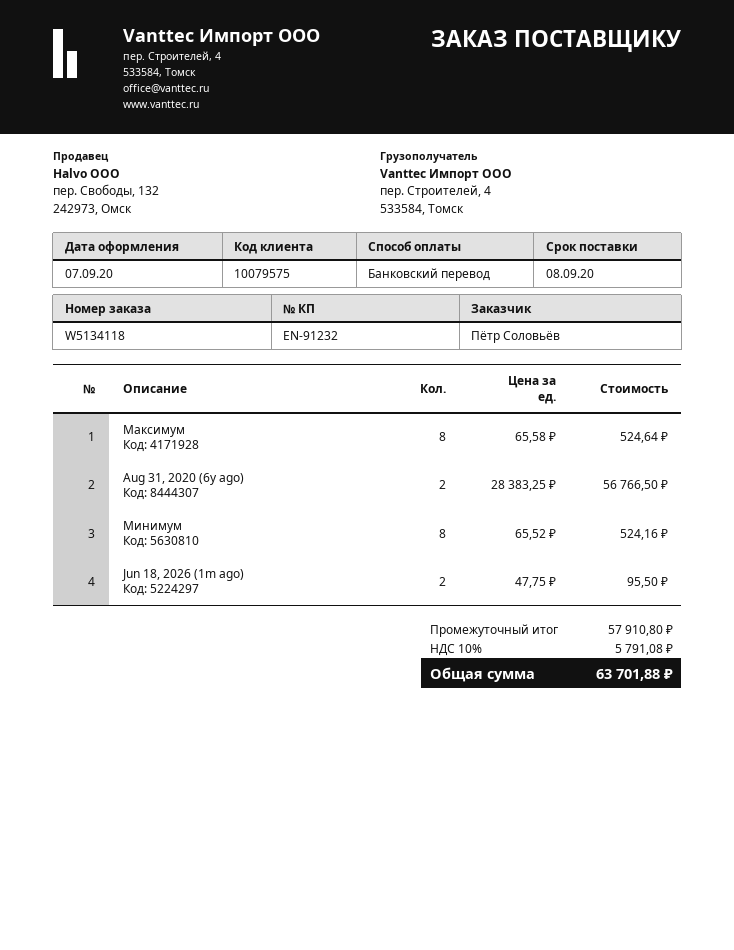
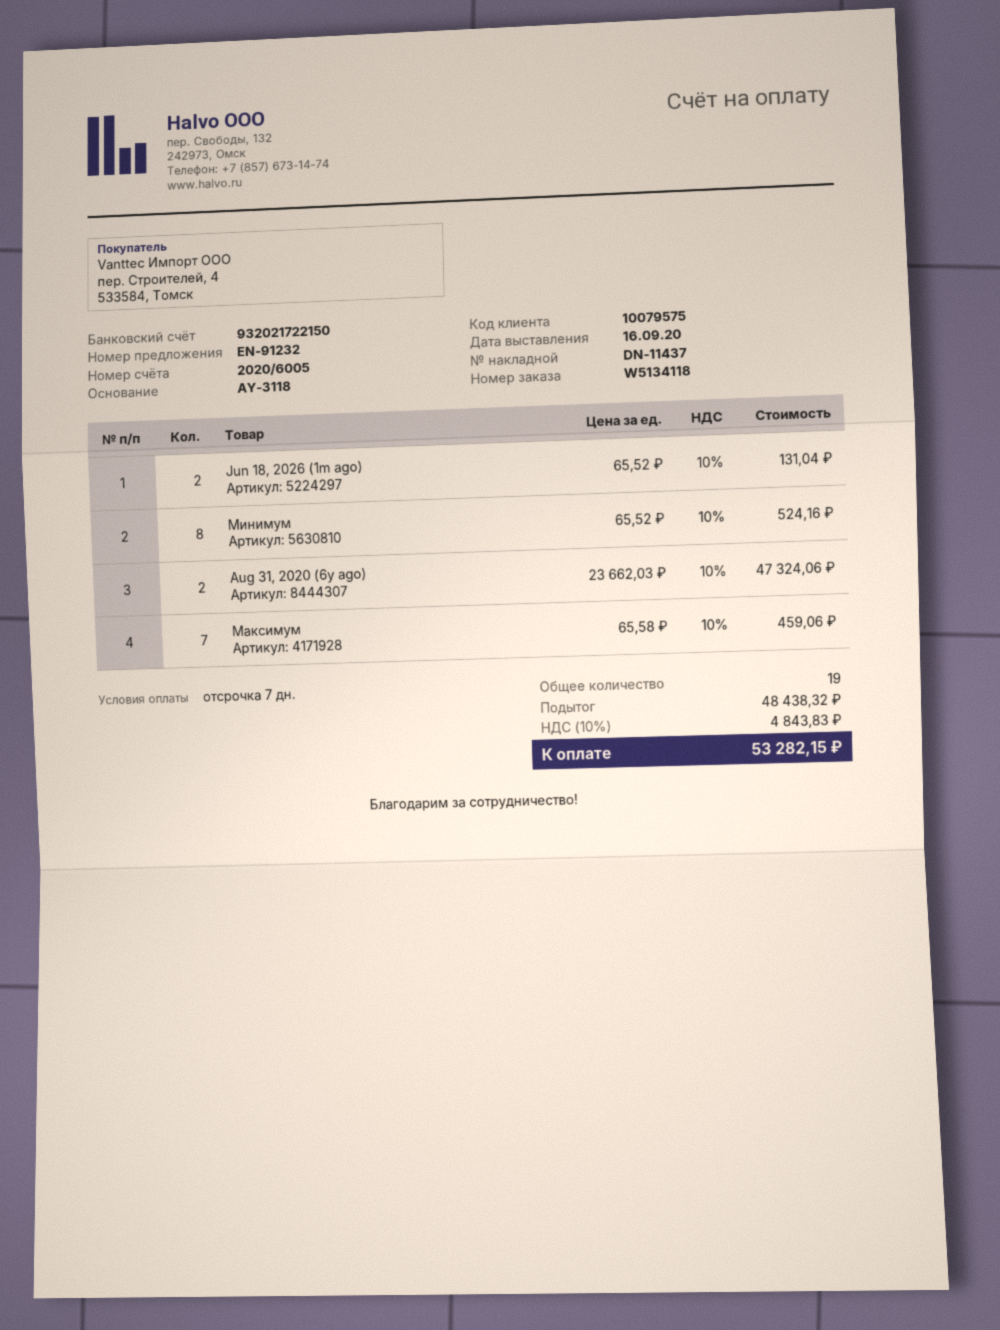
Максимум: 8 x 65.58 = 524.64 -> 7 x 65.58 = 459.06
Aug 31, 2020 (6y ago): 2 x 28383.25 = 56766.50 -> 2 x 23662.03 = 47324.06
Jun 18, 2026 (1m ago): 2 x 47.75 = 95.50 -> 2 x 65.52 = 131.04
subtotal: 57910.80 -> 48438.32
tax: 10% = 5791.08 -> 10% = 4843.83
total: 63701.88 -> 53282.15

